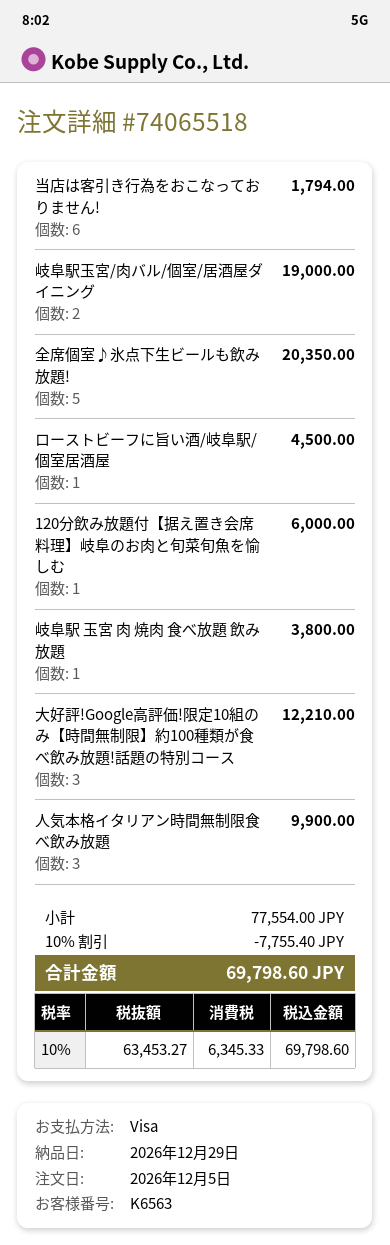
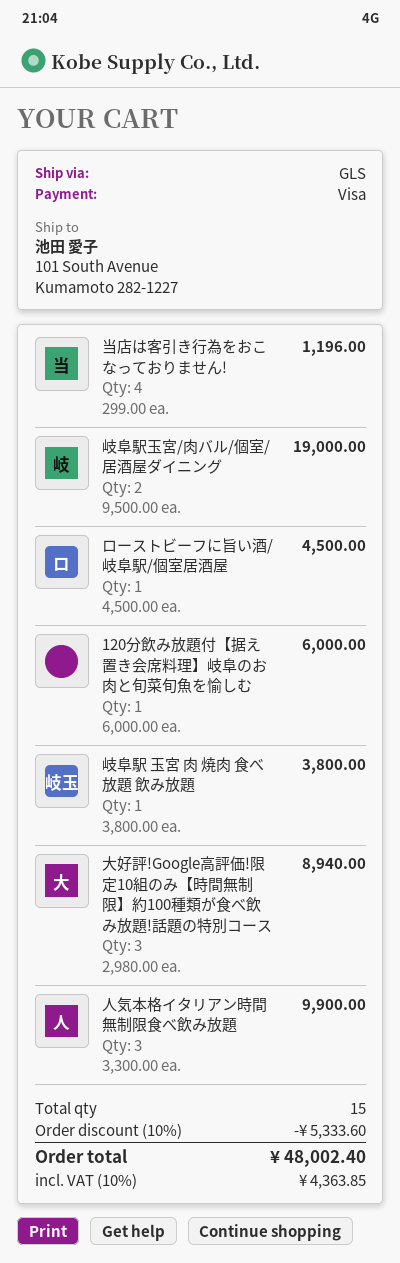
当店は客引き行為をおこなっておりません!: 6 for 1794.00 -> 4 for 1196.00
全席個室♪氷点下生ビールも飲み放題!: 5 for 20350.00 -> none
大好評!Google高評価!限定10組のみ【時間無制限】約100種類が食べ飲み放題!話題の特別コース: 3 for 12210.00 -> 3 for 8940.00
discount: 10% = 7755.40 -> 10% = 5333.60
tax: 10% = 6345.33 -> 10% = 4363.85
total: 69798.60 -> 48002.40

